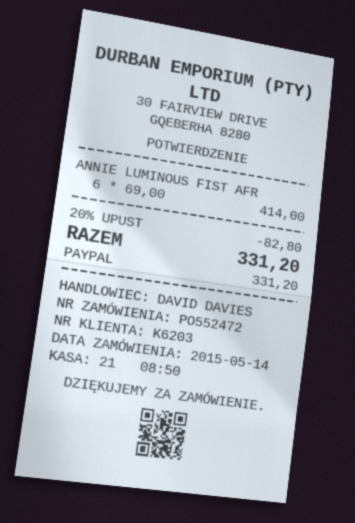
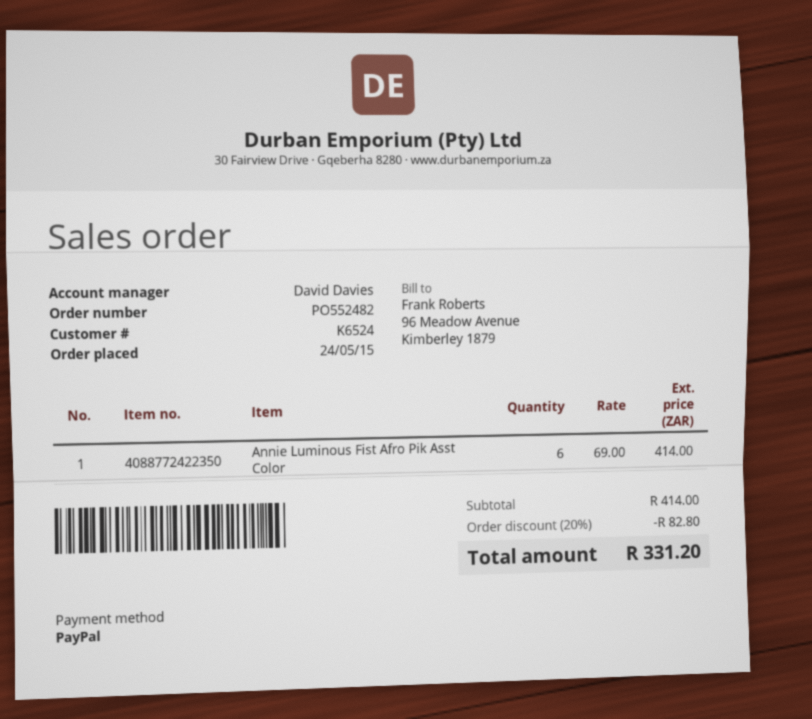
order number: PO552472 -> PO552482
order date: 2015-05-14 -> 2015-05-24
customer number: K6203 -> K6524

